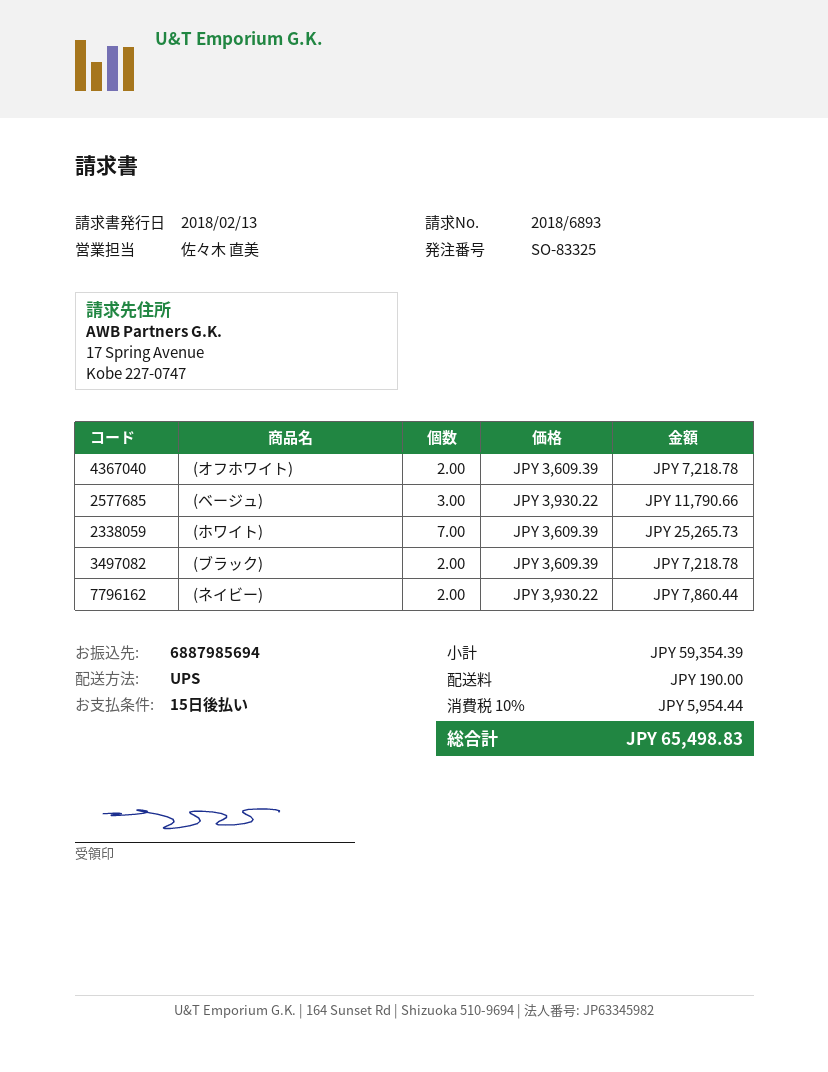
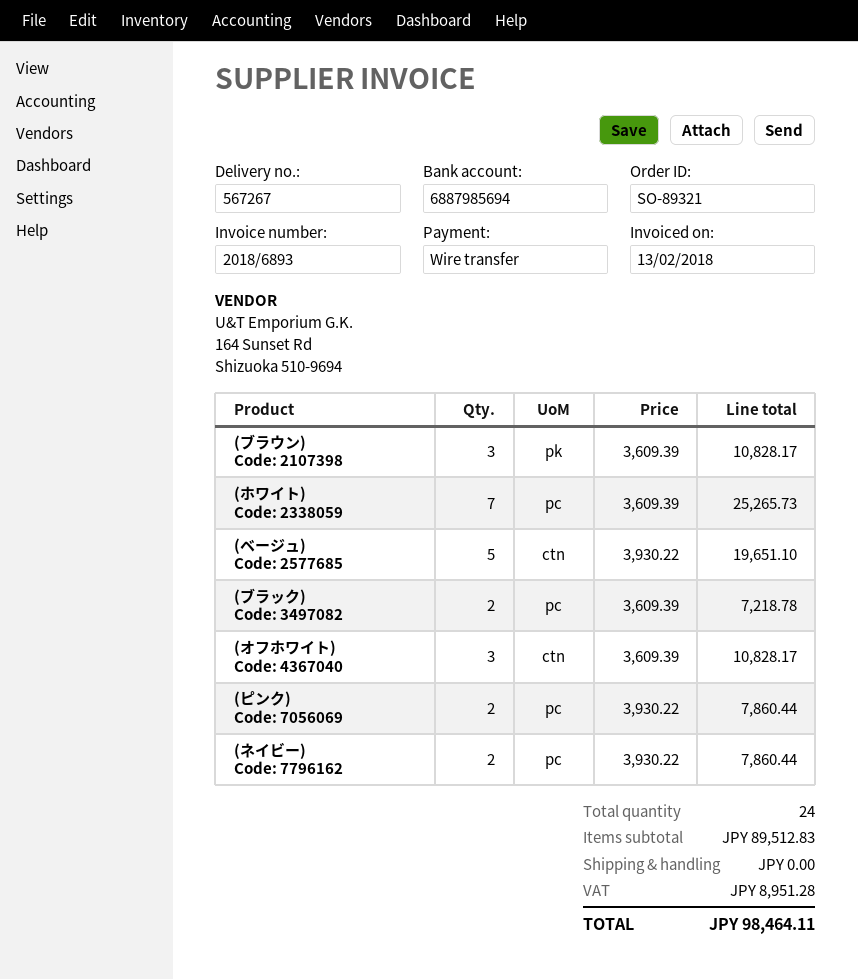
order number: SO-83325 -> SO-89321
(オフホワイト): 2 x 3609.39 = 7218.78 -> 3 x 3609.39 = 10828.17
(ベージュ): 3 x 3930.22 = 11790.66 -> 5 x 3930.22 = 19651.10
(ブラウン): none -> 3 x 3609.39 = 10828.17
(ピンク): none -> 2 x 3930.22 = 7860.44
subtotal: 59354.39 -> 89512.83
shipping: 190.00 -> 0.00
tax: 5954.44 -> 8951.28
total: 65498.83 -> 98464.11

